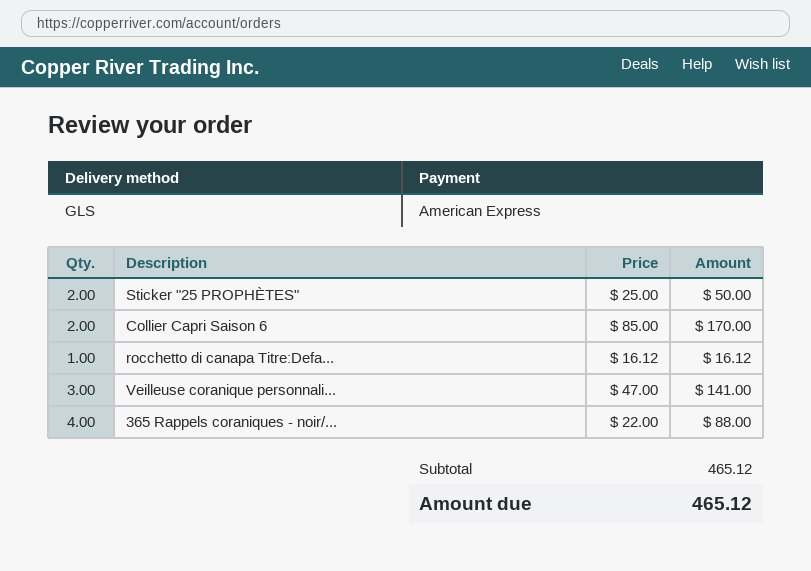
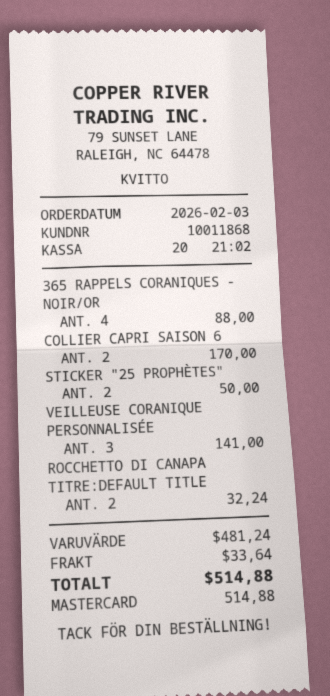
payment method: American Express -> Mastercard
rocchetto di canapa Titre:Defa...: 1 for 16.12 -> 2 for 32.24
subtotal: 465.12 -> 481.24
shipping: none -> 33.64
total: 465.12 -> 514.88

